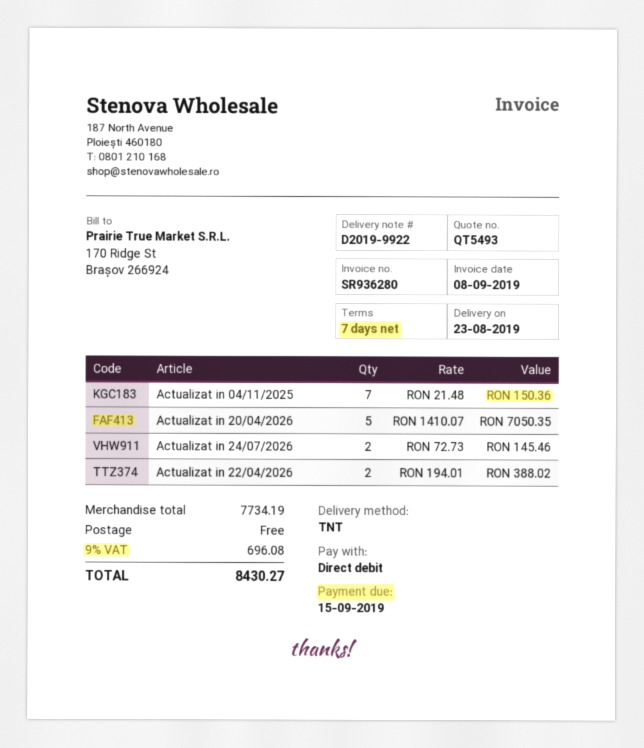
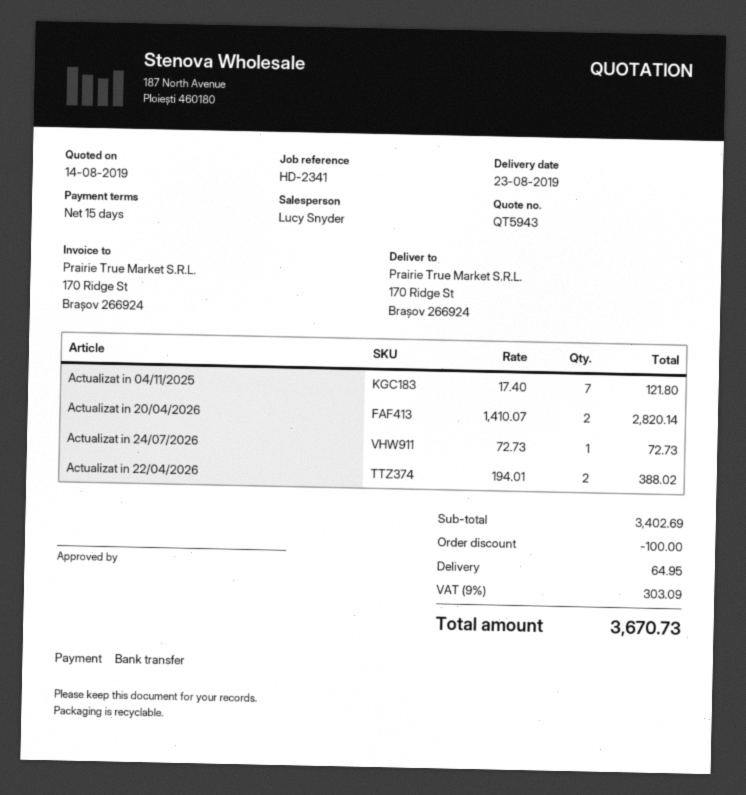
quote number: QT5493 -> QT5943
payment terms: 7 days -> 15 days
payment method: direct debit -> bank transfer
Actualizat in 04/11/2025: 7 x 21.48 = 150.36 -> 7 x 17.40 = 121.80
Actualizat in 20/04/2026: 5 x 1410.07 = 7050.35 -> 2 x 1410.07 = 2820.14
Actualizat in 24/07/2026: 2 x 72.73 = 145.46 -> 1 x 72.73 = 72.73
subtotal: 7734.19 -> 3402.69
discount: none -> 100.00
shipping: 0.00 -> 64.95
tax: 9% = 696.08 -> 9% = 303.09
total: 8430.27 -> 3670.73

